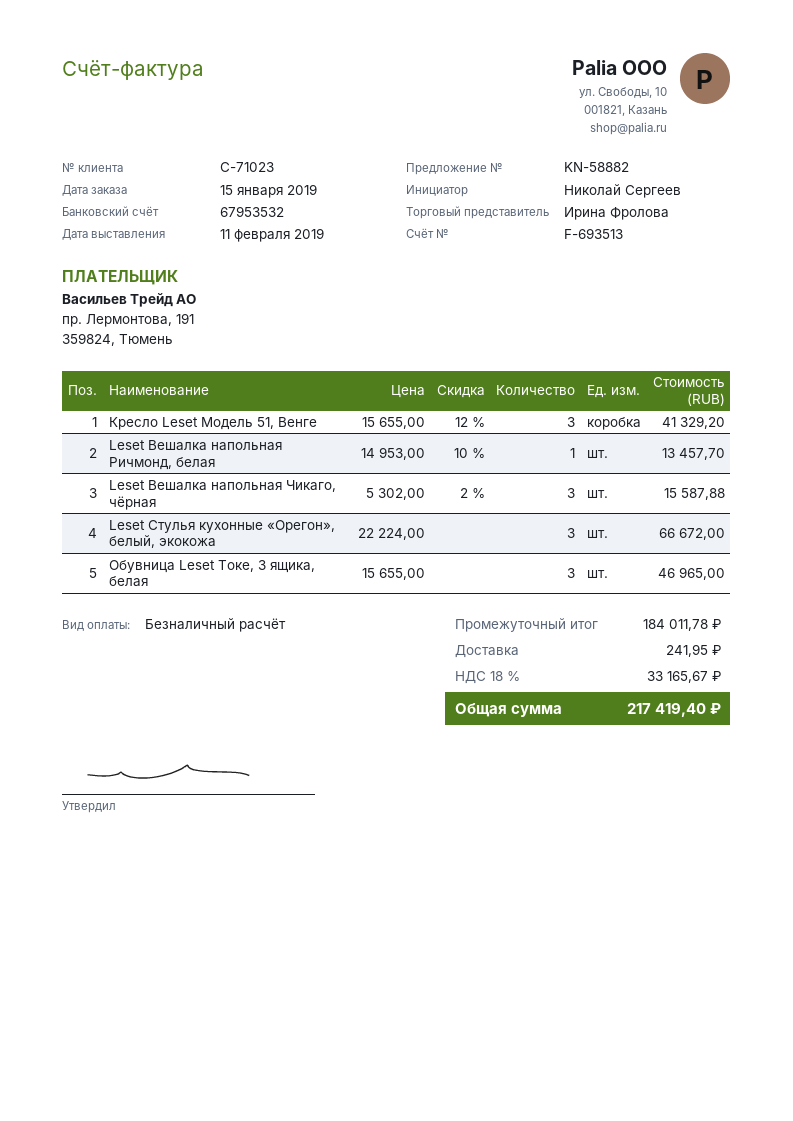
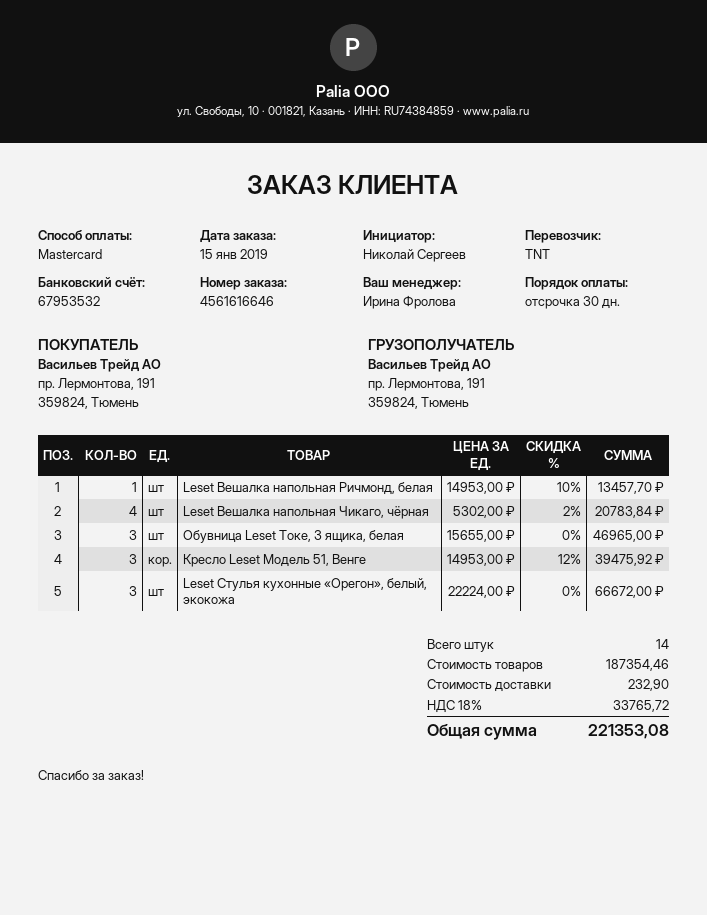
payment method: bank transfer -> Mastercard
Кресло Leset Модель 51, Венге: 3 x 15655.00 - 12% = 41329.20 -> 3 x 14953.00 - 12% = 39475.92
Leset Вешалка напольная Чикаго, чёрная: 3 x 5302.00 - 2% = 15587.88 -> 4 x 5302.00 - 2% = 20783.84
subtotal: 184011.78 -> 187354.46
shipping: 241.95 -> 232.90
tax: 18% = 33165.67 -> 18% = 33765.72
total: 217419.40 -> 221353.08

